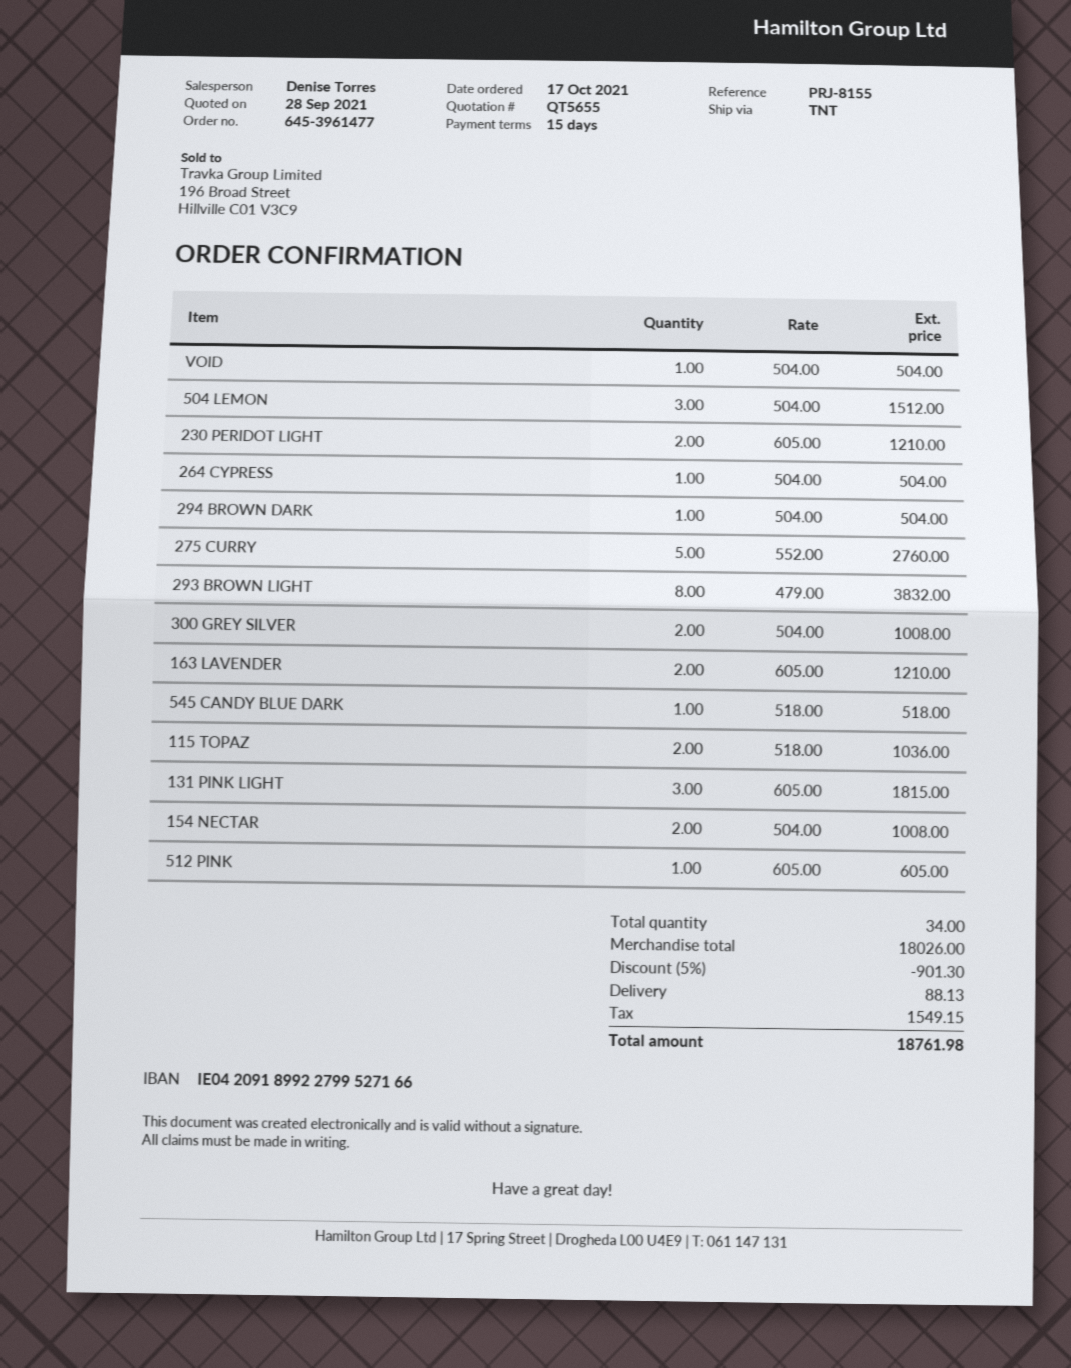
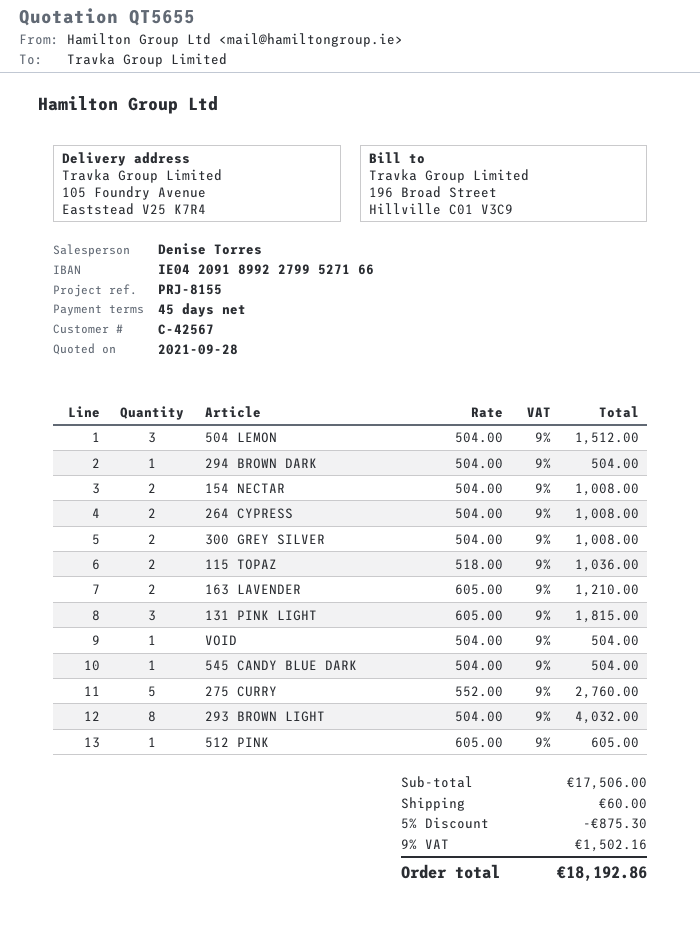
payment terms: 15 days -> 45 days
230 PERIDOT LIGHT: 2 x 605.00 = 1210.00 -> none
264 CYPRESS: 1 x 504.00 = 504.00 -> 2 x 504.00 = 1008.00
293 BROWN LIGHT: 8 x 479.00 = 3832.00 -> 8 x 504.00 = 4032.00
545 CANDY BLUE DARK: 1 x 518.00 = 518.00 -> 1 x 504.00 = 504.00
subtotal: 18026.00 -> 17506.00
discount: 5% = 901.30 -> 5% = 875.30
shipping: 88.13 -> 60.00
tax: 1549.15 -> 1502.16
total: 18761.98 -> 18192.86

